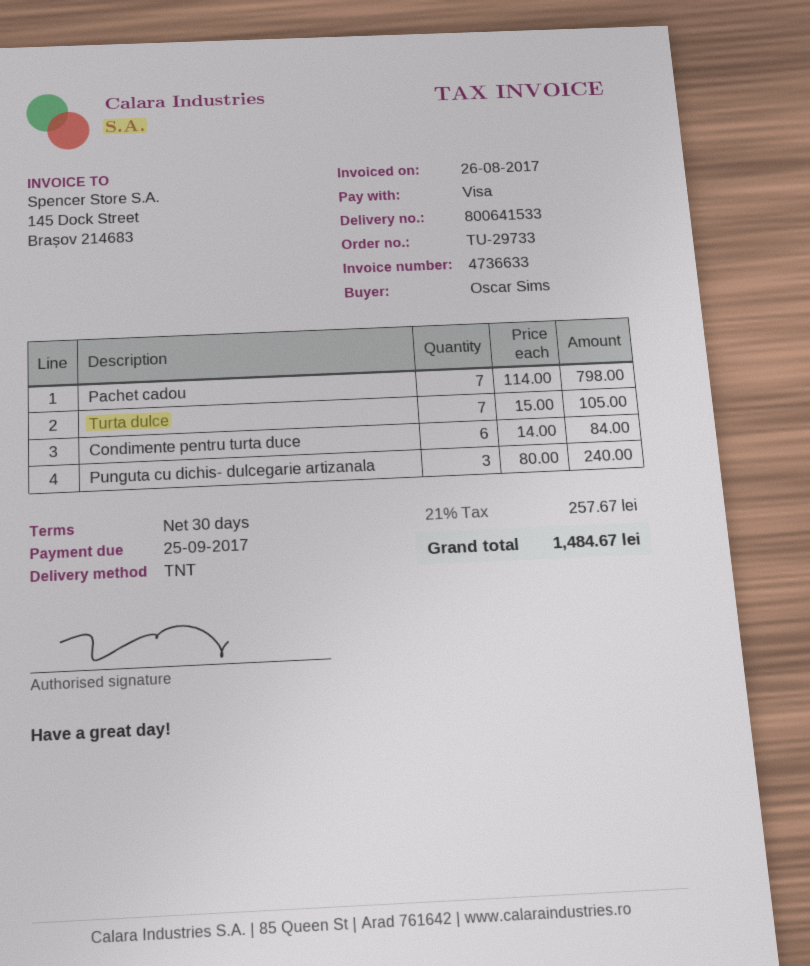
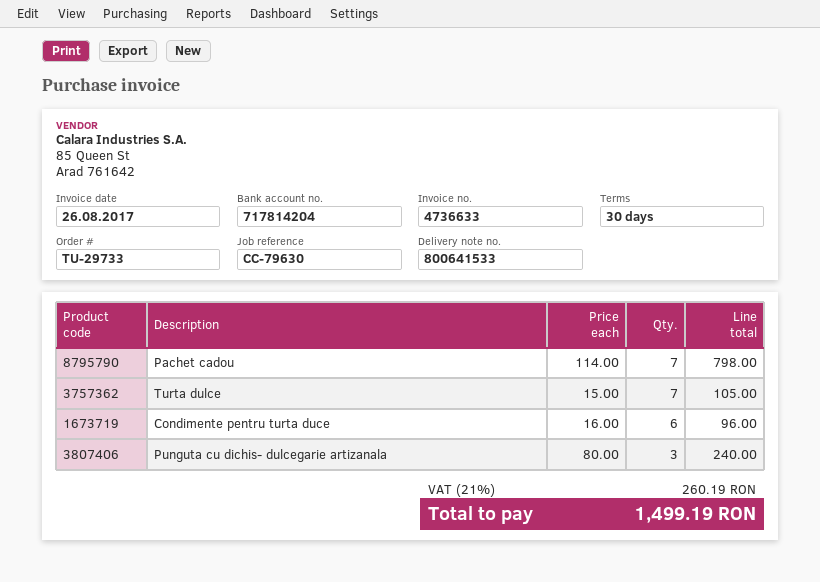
Condimente pentru turta duce: 6 x 14.00 = 84.00 -> 6 x 16.00 = 96.00
tax: 21% = 257.67 -> 21% = 260.19
total: 1484.67 -> 1499.19

